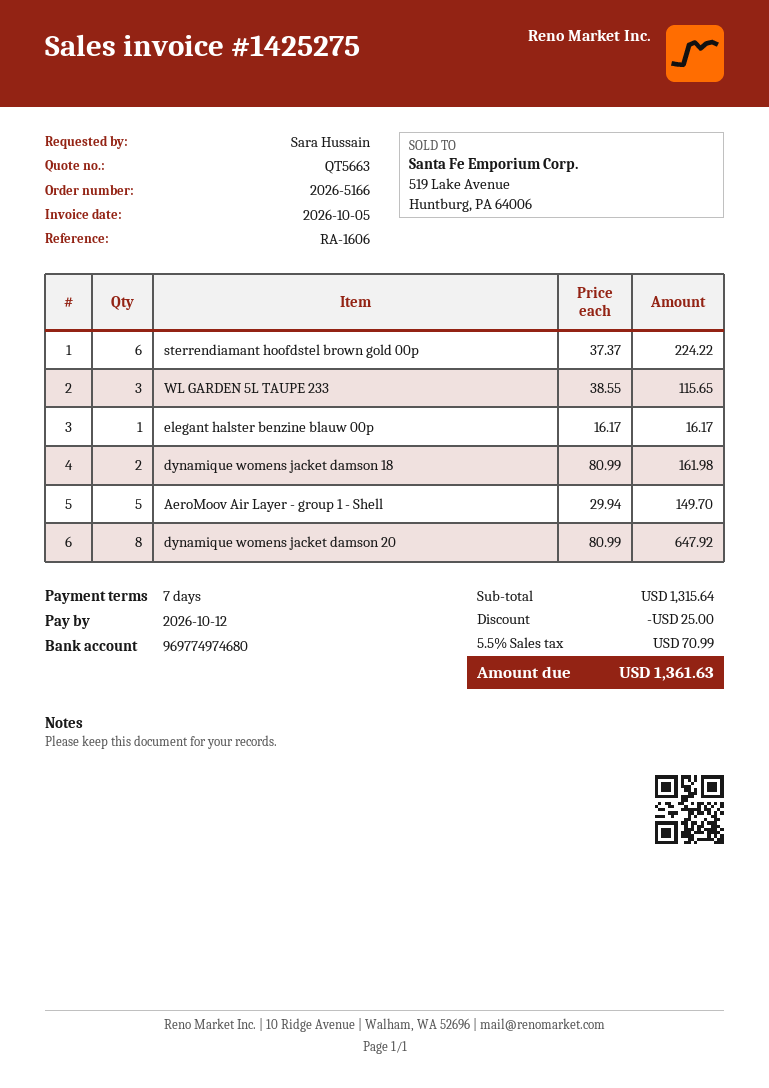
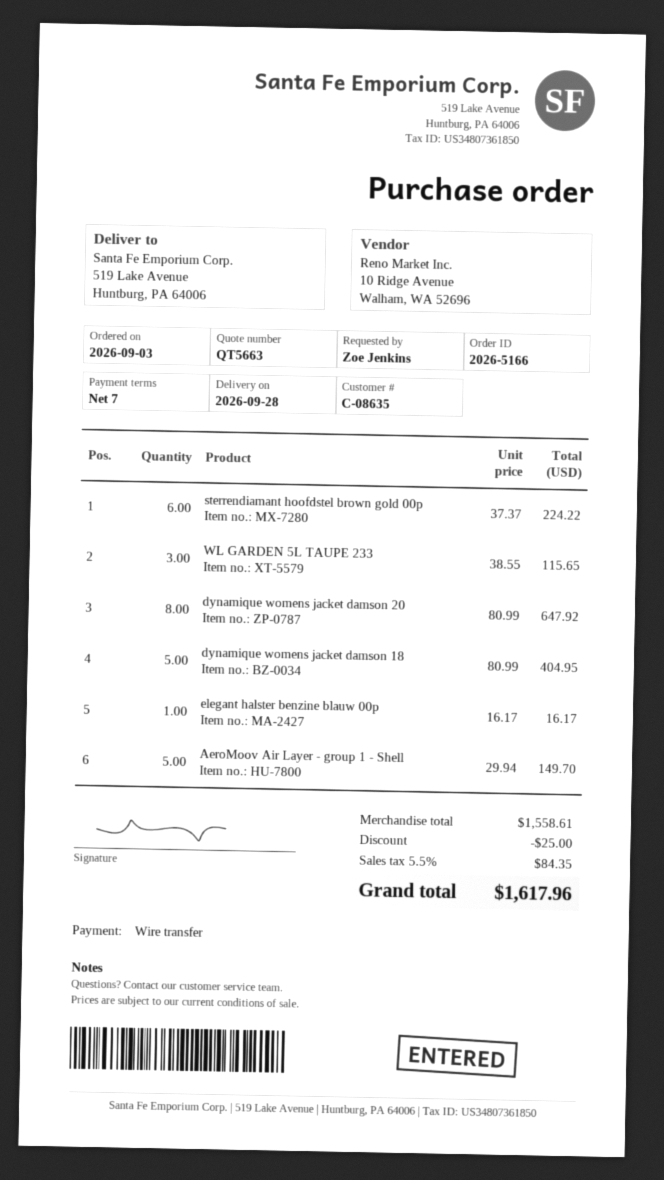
ordered by: Sara Hussain -> Zoe Jenkins
dynamique womens jacket damson 18: 2 x 80.99 = 161.98 -> 5 x 80.99 = 404.95
subtotal: 1315.64 -> 1558.61
tax: 5.5% = 70.99 -> 5.5% = 84.35
total: 1361.63 -> 1617.96

